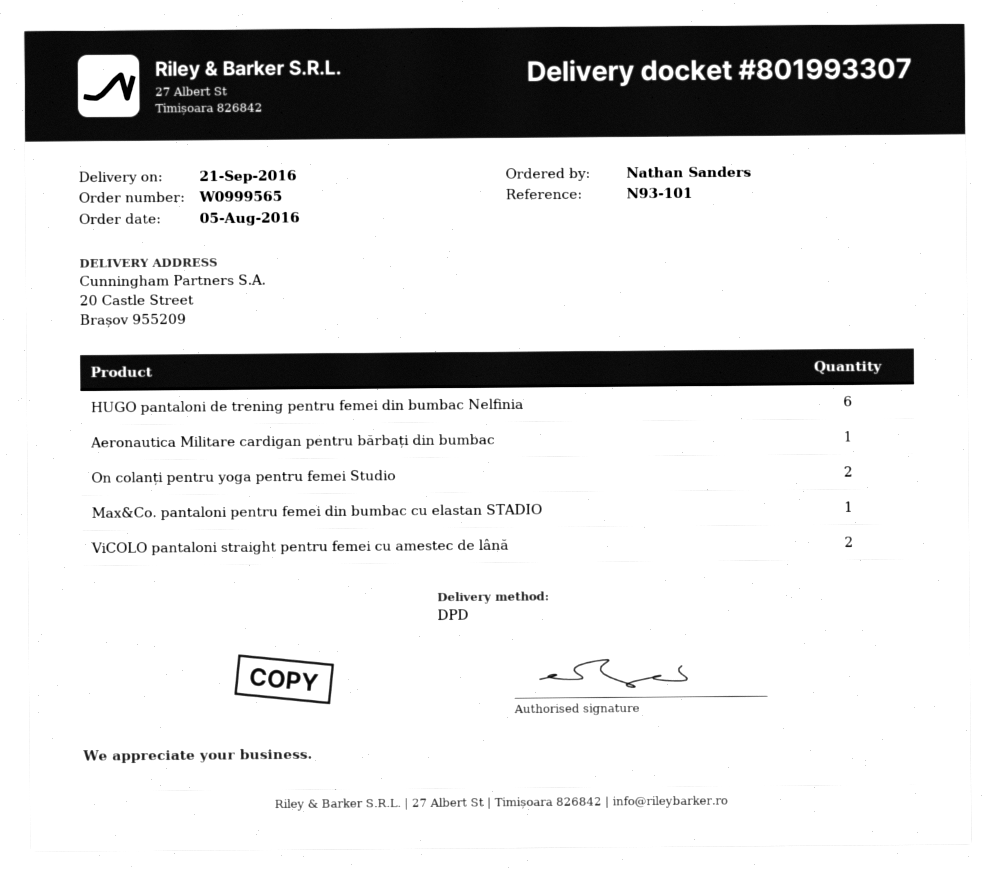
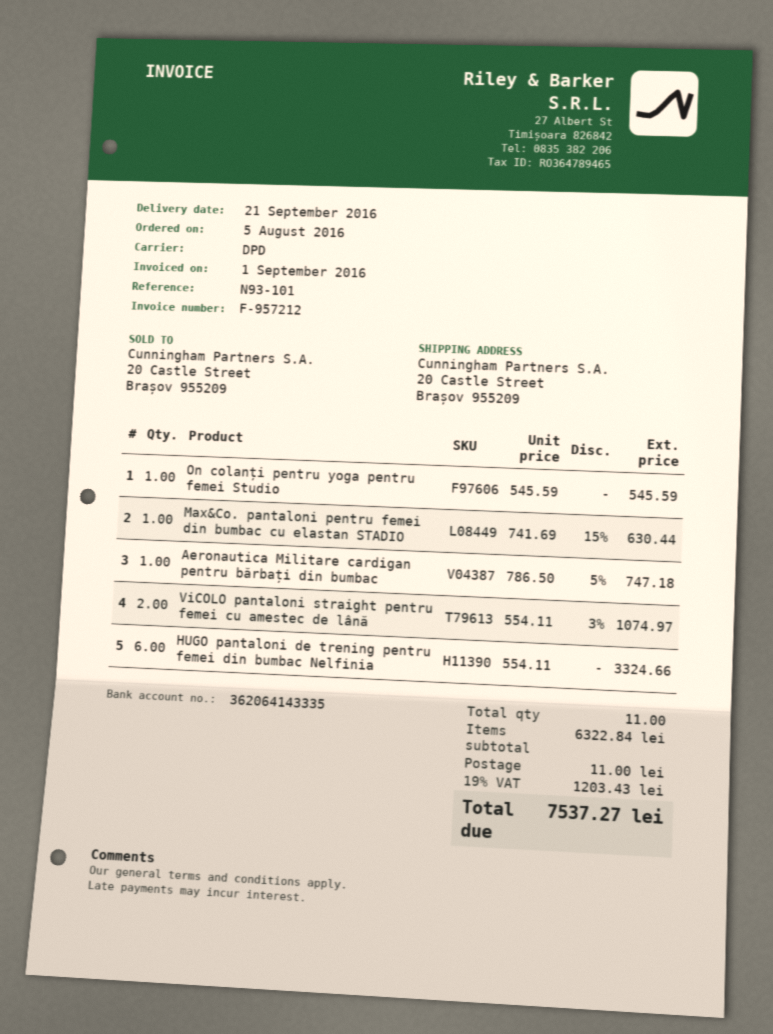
On colanți pentru yoga pentru femei Studio: 2 -> 1

